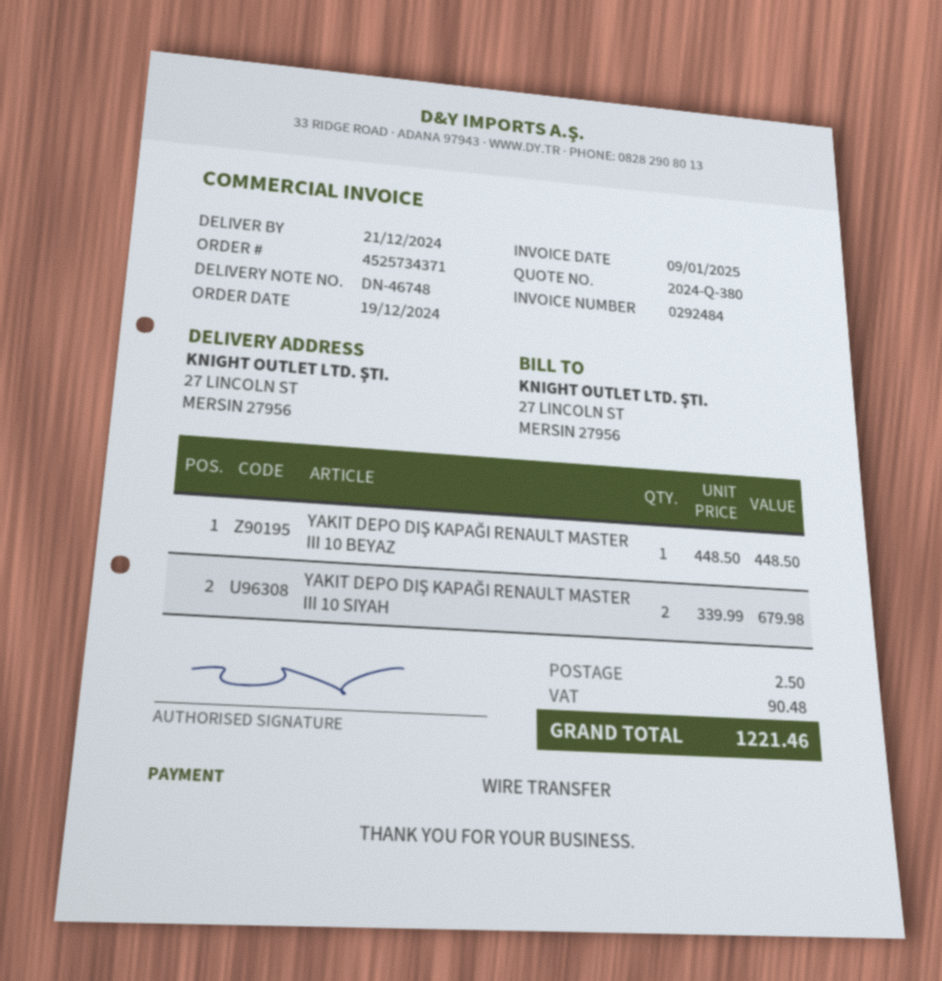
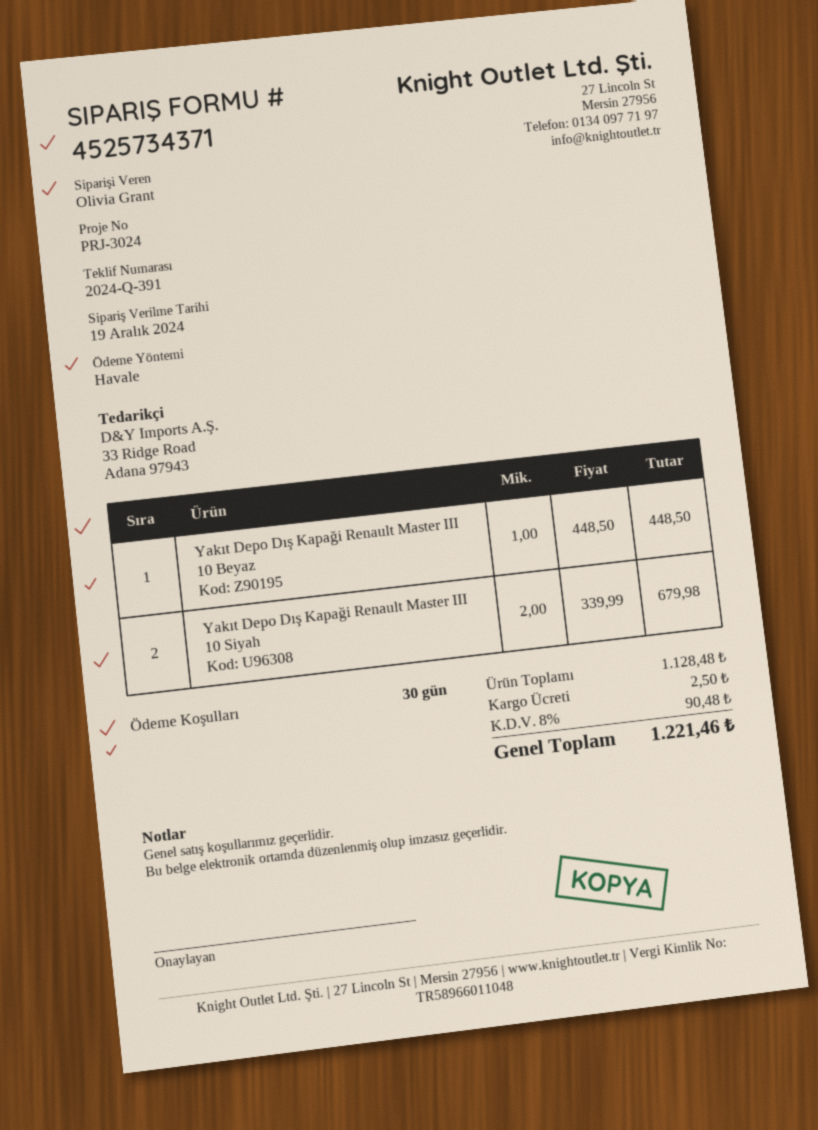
quote number: 2024-Q-380 -> 2024-Q-391

